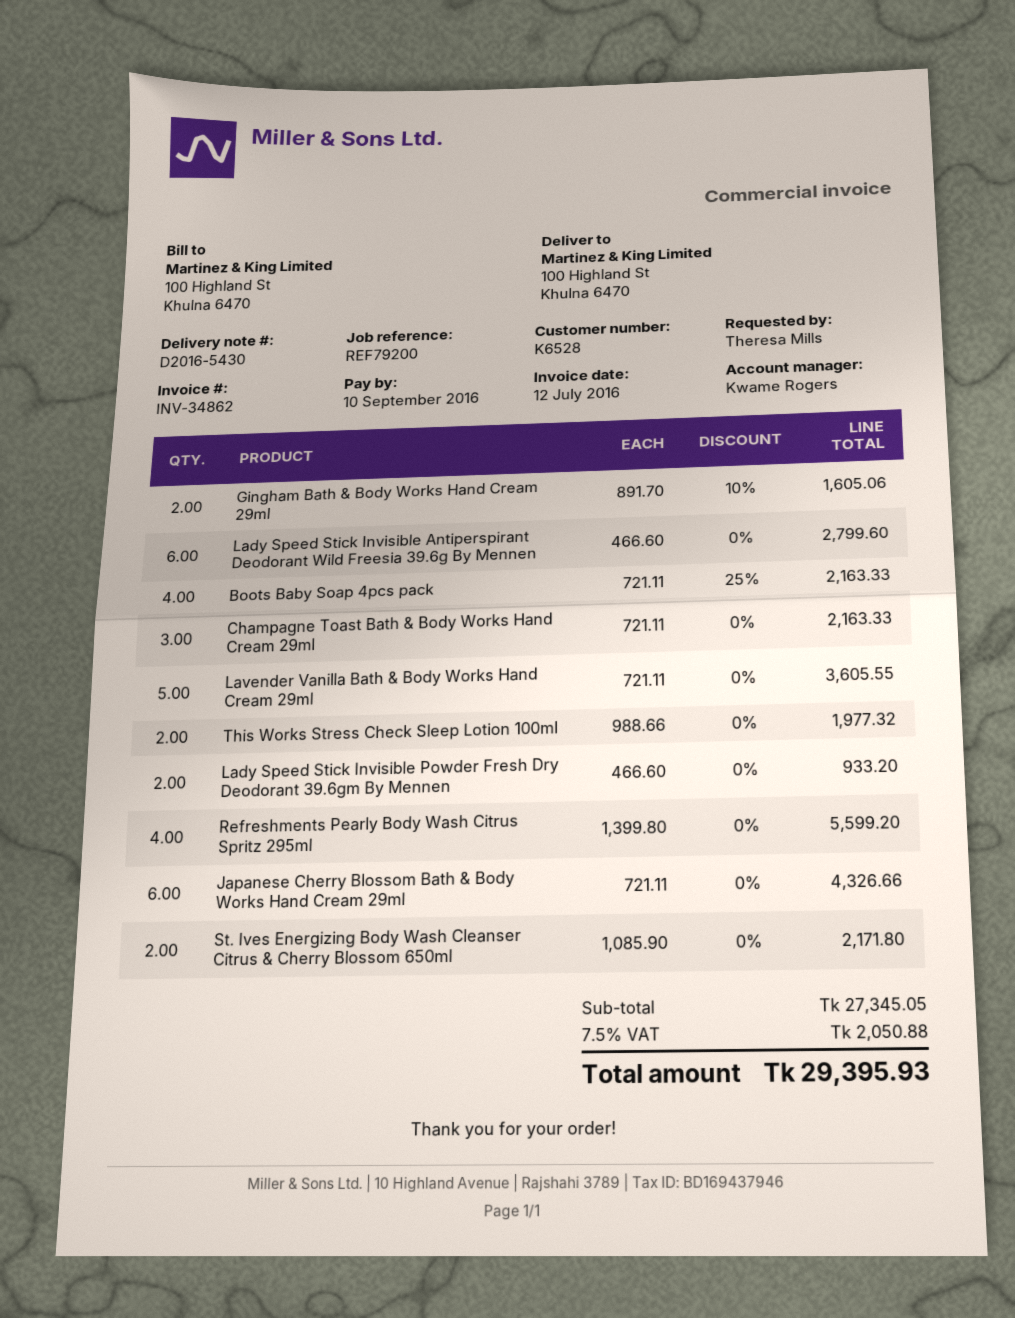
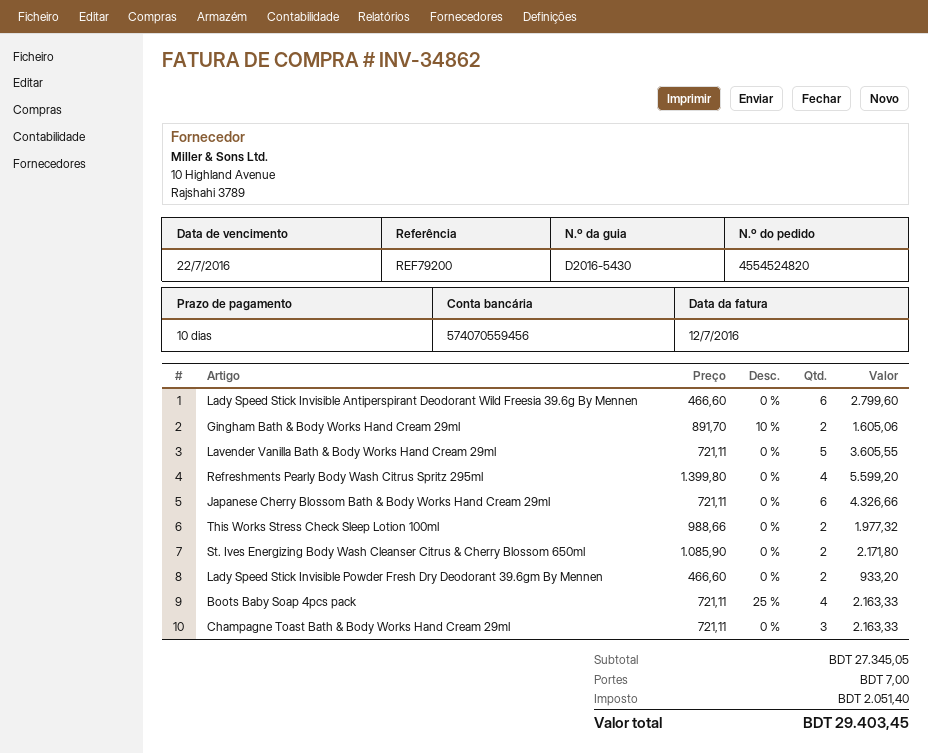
due date: 2016-09-10 -> 2016-07-22
shipping: none -> 7.00
tax: 2050.88 -> 2051.40
total: 29395.93 -> 29403.45

